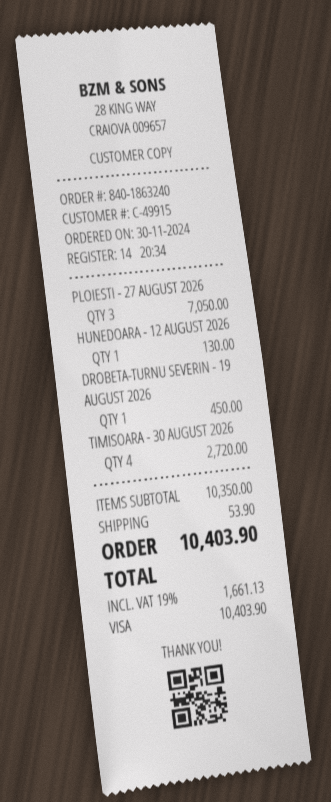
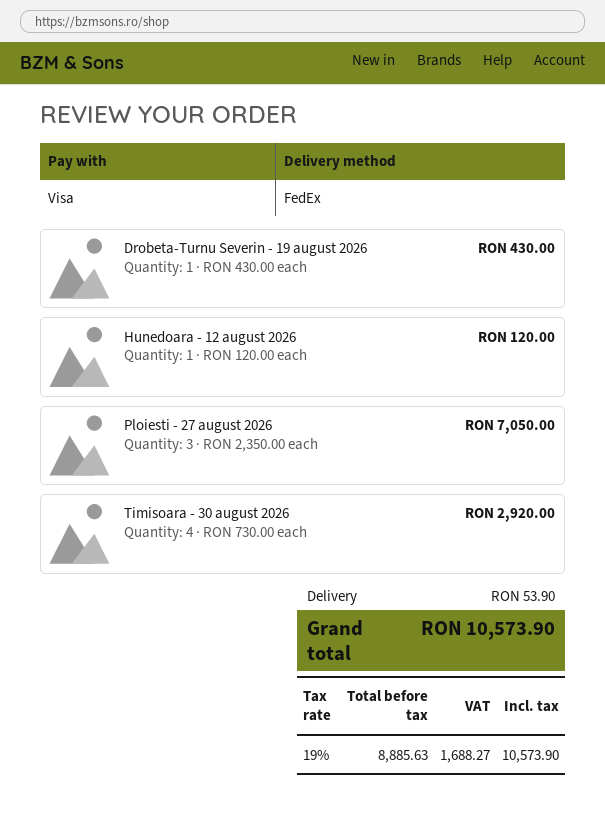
HUNEDOARA - 12 AUGUST 2026: 1 for 130.00 -> 1 for 120.00
DROBETA-TURNU SEVERIN - 19 AUGUST 2026: 1 for 450.00 -> 1 for 430.00
TIMISOARA - 30 AUGUST 2026: 4 for 2720.00 -> 4 for 2920.00
tax: 19% = 1661.13 -> 19% = 1688.27
total: 10403.90 -> 10573.90

